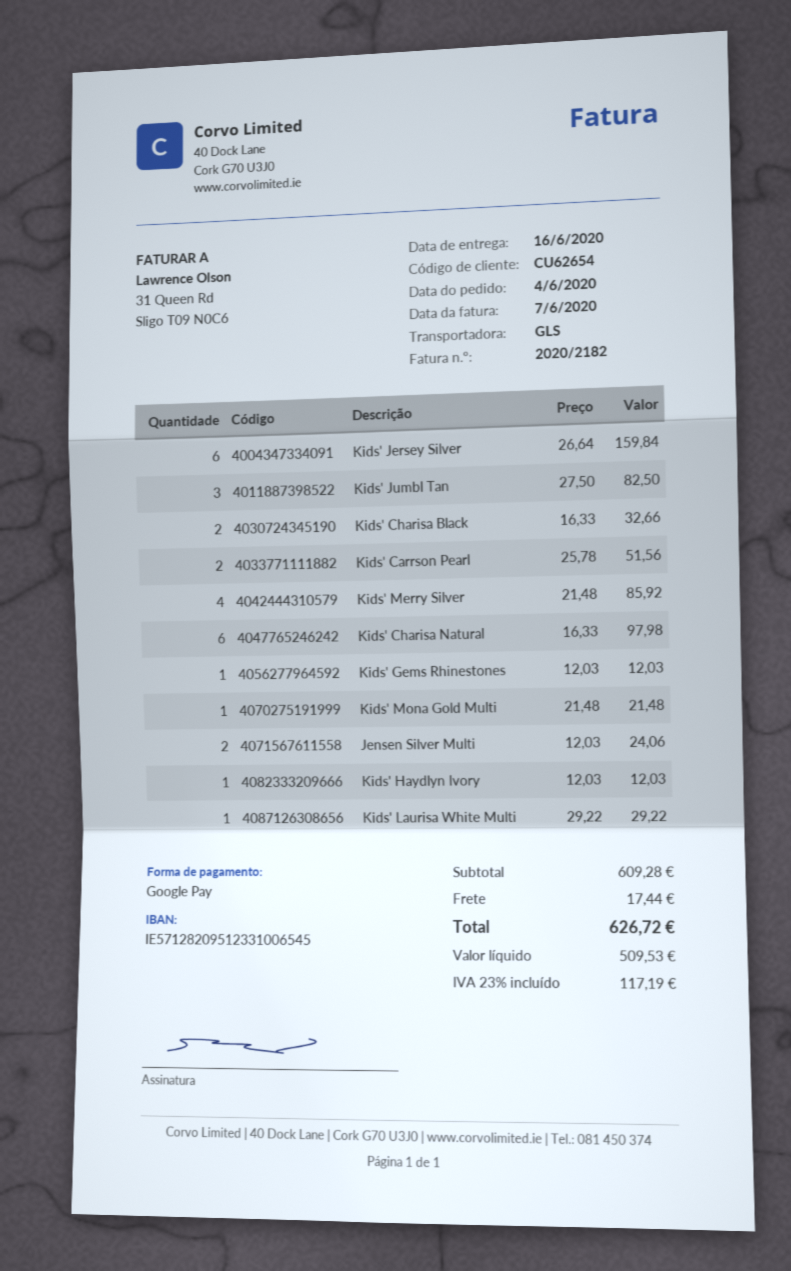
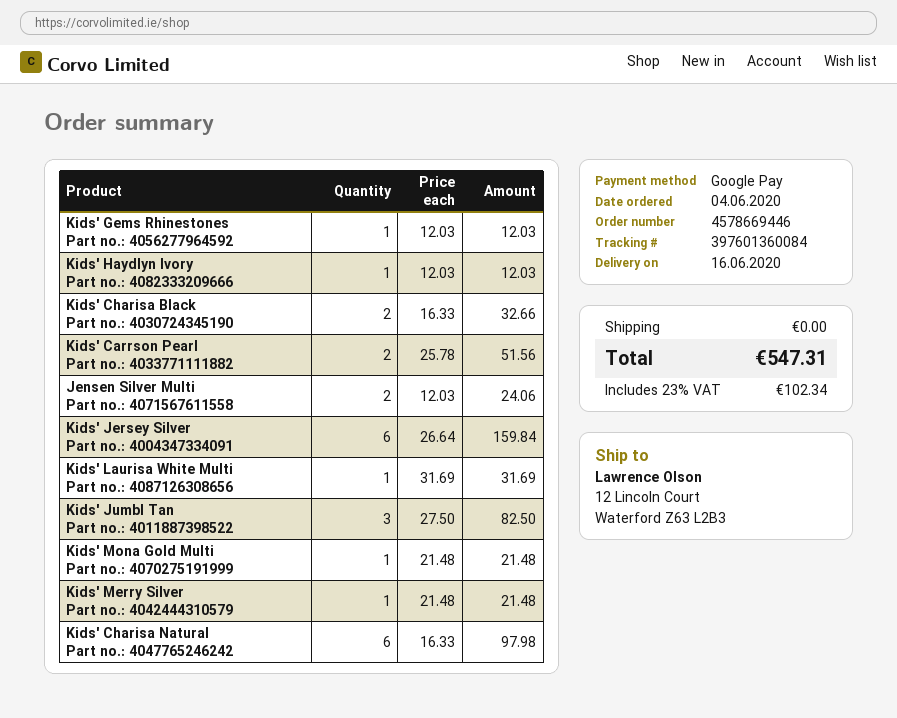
Kids' Merry Silver: 4 x 21.48 = 85.92 -> 1 x 21.48 = 21.48
Kids' Laurisa White Multi: 1 x 29.22 = 29.22 -> 1 x 31.69 = 31.69
shipping: 17.44 -> 0.00
tax: 23% = 117.19 -> 23% = 102.34
total: 626.72 -> 547.31

